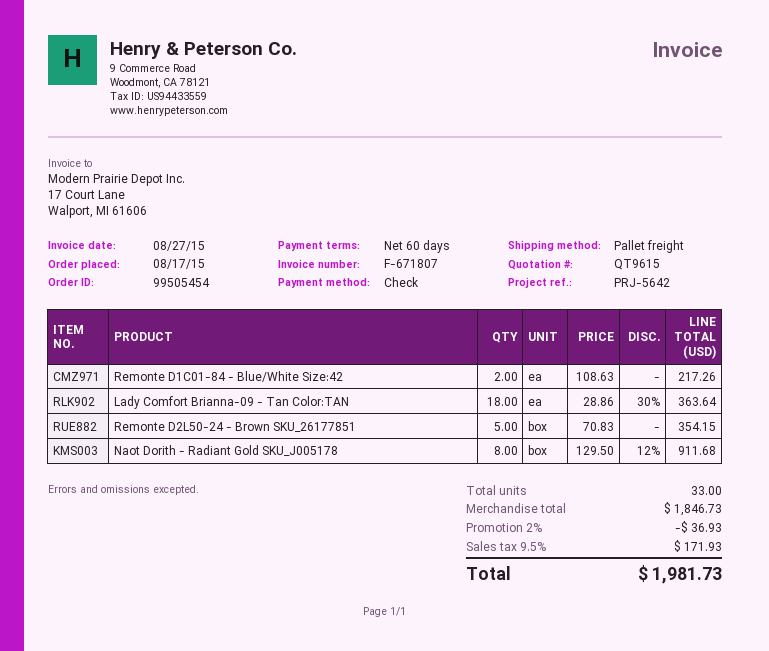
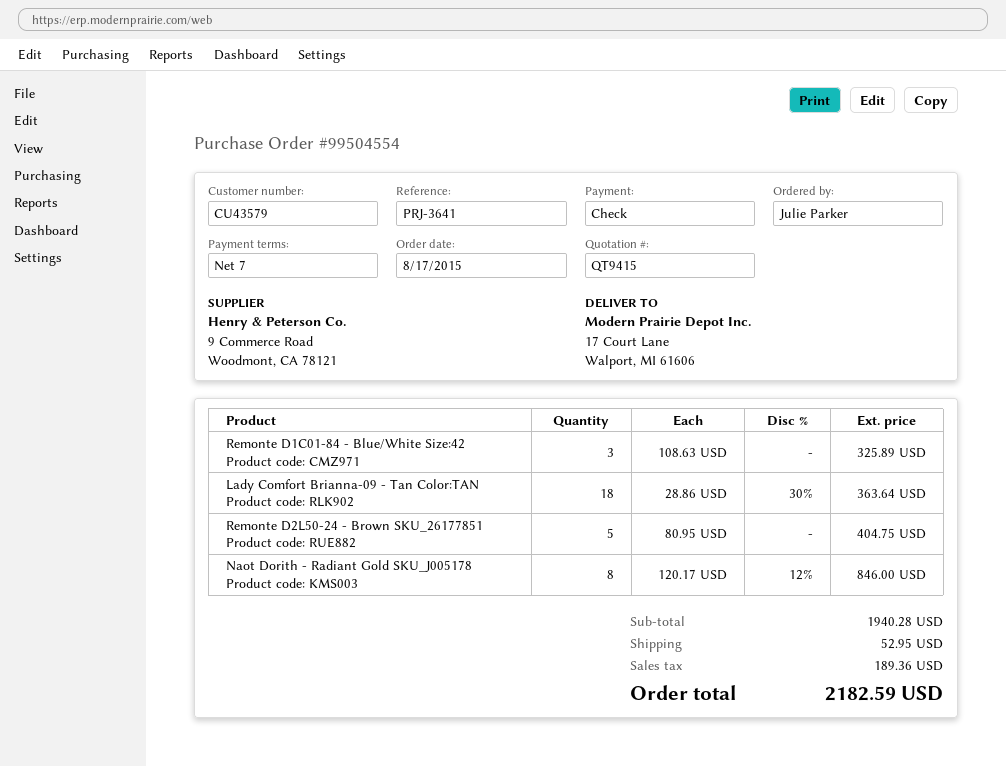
quote number: QT9615 -> QT9415
order number: 99505454 -> 99504554
payment terms: 60 days -> 7 days
reference: PRJ-5642 -> PRJ-3641
Remonte D1C01-84 - Blue/White Size:42: 2 x 108.63 = 217.26 -> 3 x 108.63 = 325.89
Remonte D2L50-24 - Brown SKU_26177851: 5 x 70.83 = 354.15 -> 5 x 80.95 = 404.75
Naot Dorith - Radiant Gold SKU_J005178: 8 x 129.50 - 12% = 911.68 -> 8 x 120.17 - 12% = 846.00
subtotal: 1846.73 -> 1940.28
discount: 2% = 36.93 -> none
shipping: none -> 52.95
tax: 171.93 -> 189.36
total: 1981.73 -> 2182.59

